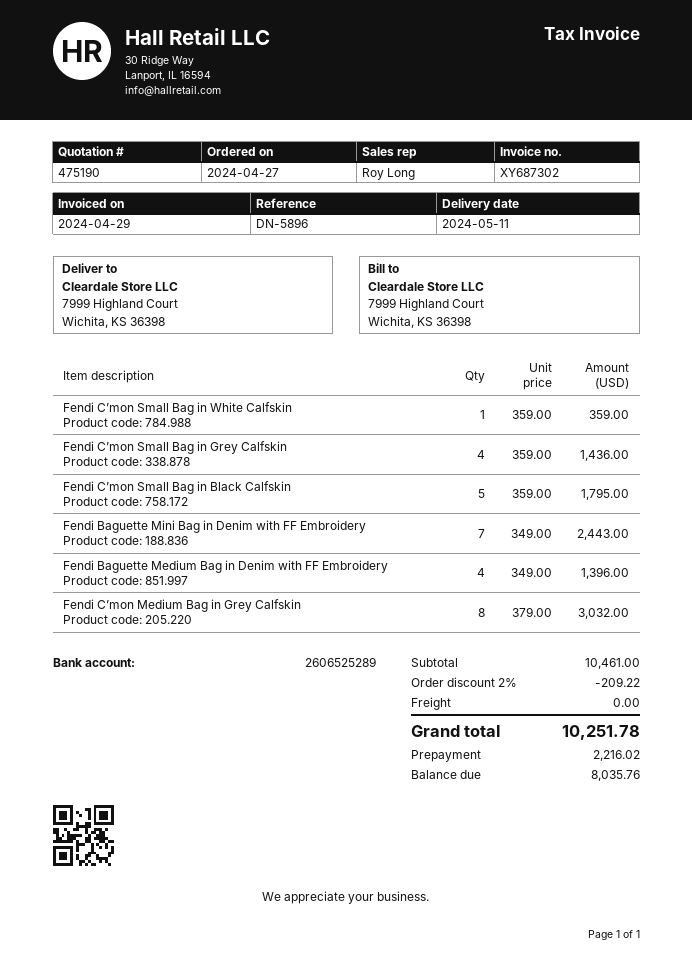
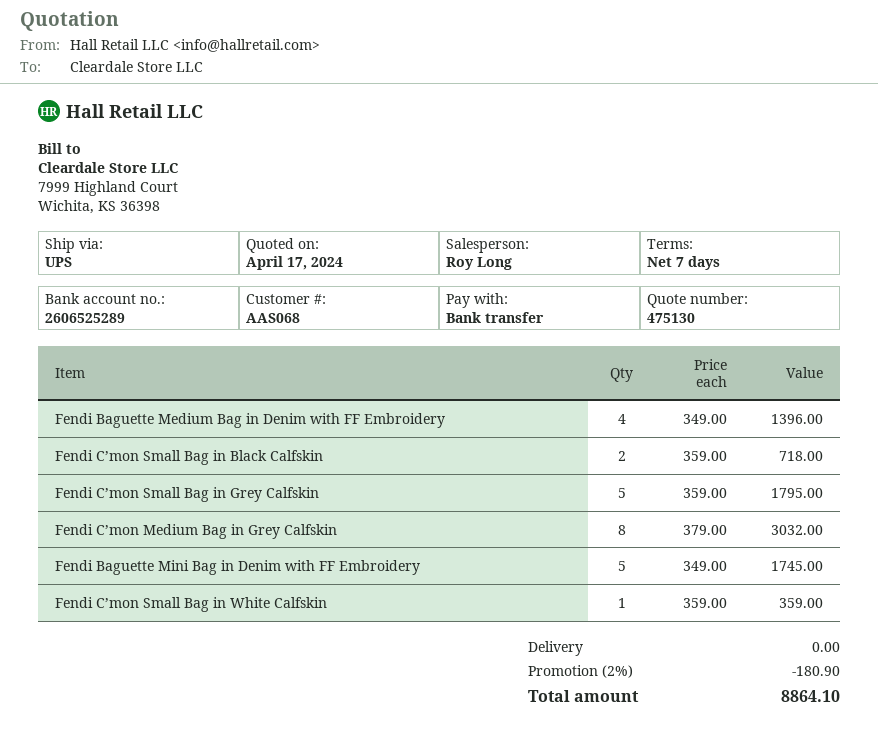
quote number: 475190 -> 475130
Fendi C’mon Small Bag in Grey Calfskin: 4 x 359.00 = 1436.00 -> 5 x 359.00 = 1795.00
Fendi C’mon Small Bag in Black Calfskin: 5 x 359.00 = 1795.00 -> 2 x 359.00 = 718.00
Fendi Baguette Mini Bag in Denim with FF Embroidery: 7 x 349.00 = 2443.00 -> 5 x 349.00 = 1745.00
discount: 2% = 209.22 -> 2% = 180.90
total: 10251.78 -> 8864.10

